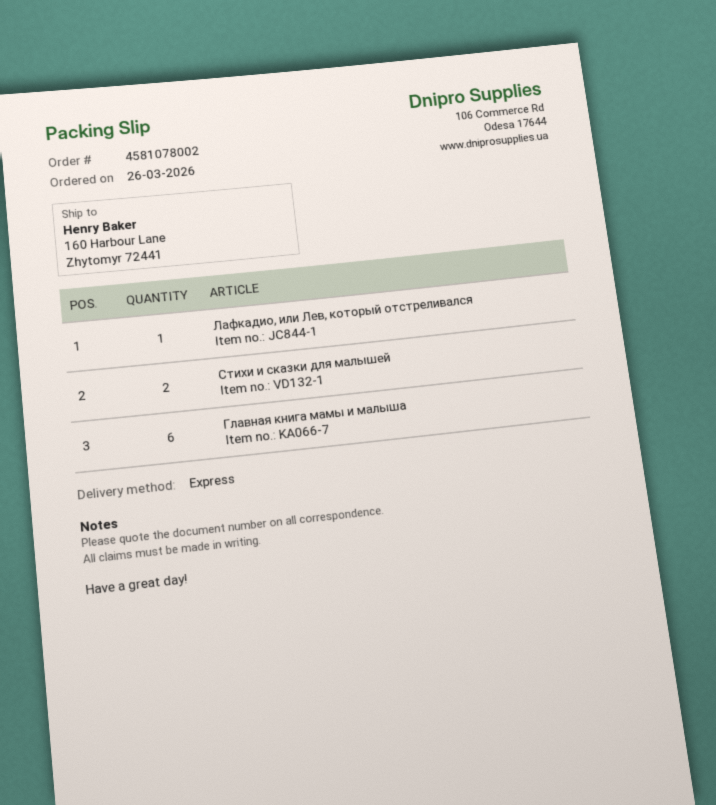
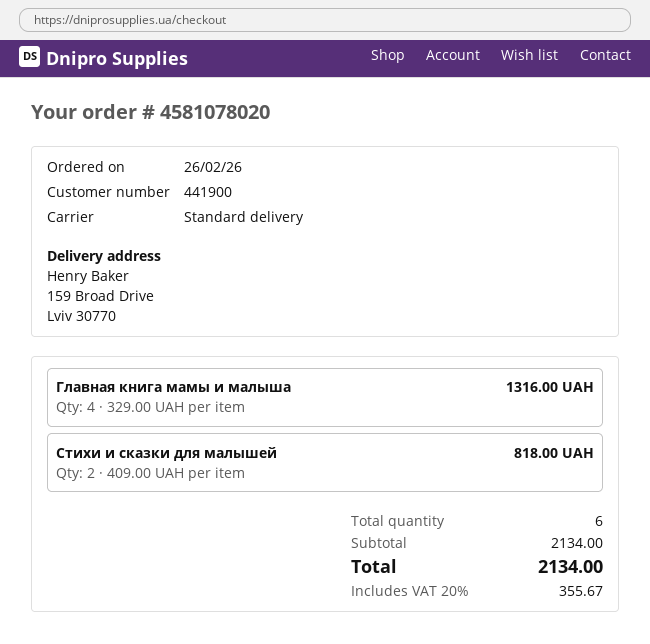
order number: 4581078002 -> 4581078020
order date: 2026-03-26 -> 2026-02-26
shipping method: express -> standard
ship to: 160 Harbour Lane, Zhytomyr 72441 -> 159 Broad Drive, Lviv 30770
Лафкадио, или Лев, который отстреливался: 1 -> none
Главная книга мамы и малыша: 6 -> 4

